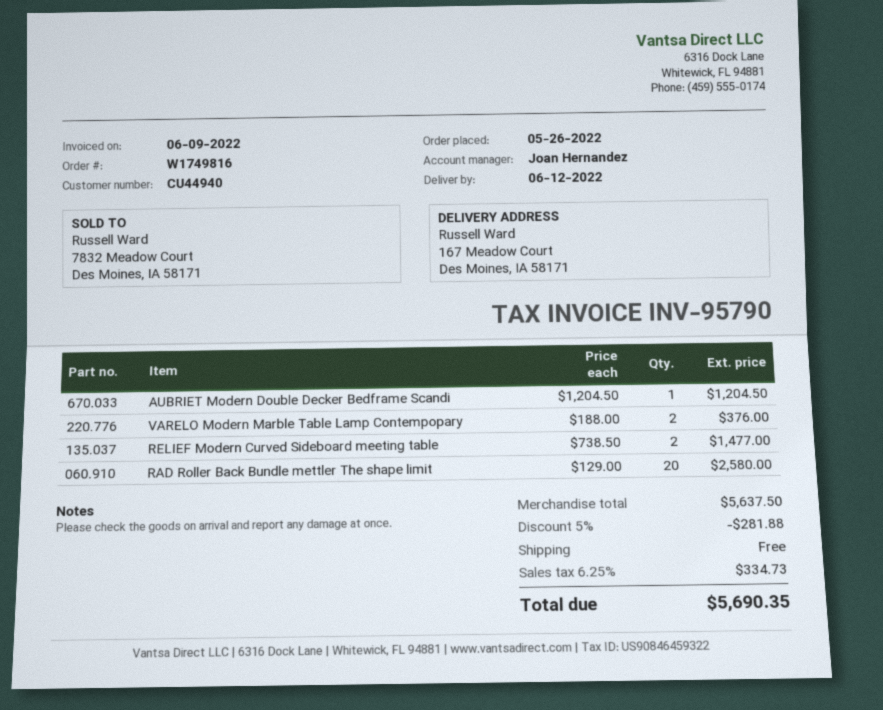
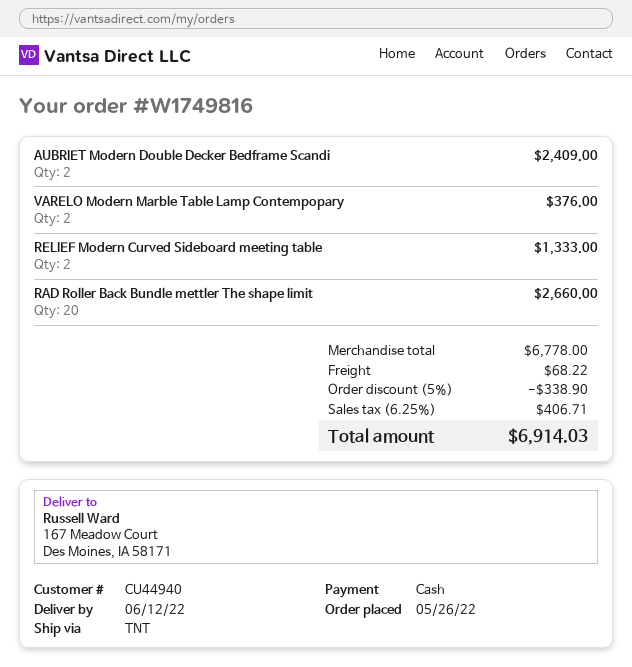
AUBRIET Modern Double Decker Bedframe Scandi: 1 for 1204.50 -> 2 for 2409.00
RELIEF Modern Curved Sideboard meeting table: 2 for 1477.00 -> 2 for 1333.00
RAD Roller Back Bundle mettler The shape limit: 20 for 2580.00 -> 20 for 2660.00
subtotal: 5637.50 -> 6778.00
discount: 5% = 281.88 -> 5% = 338.90
shipping: 0.00 -> 68.22
tax: 6.25% = 334.73 -> 6.25% = 406.71
total: 5690.35 -> 6914.03

